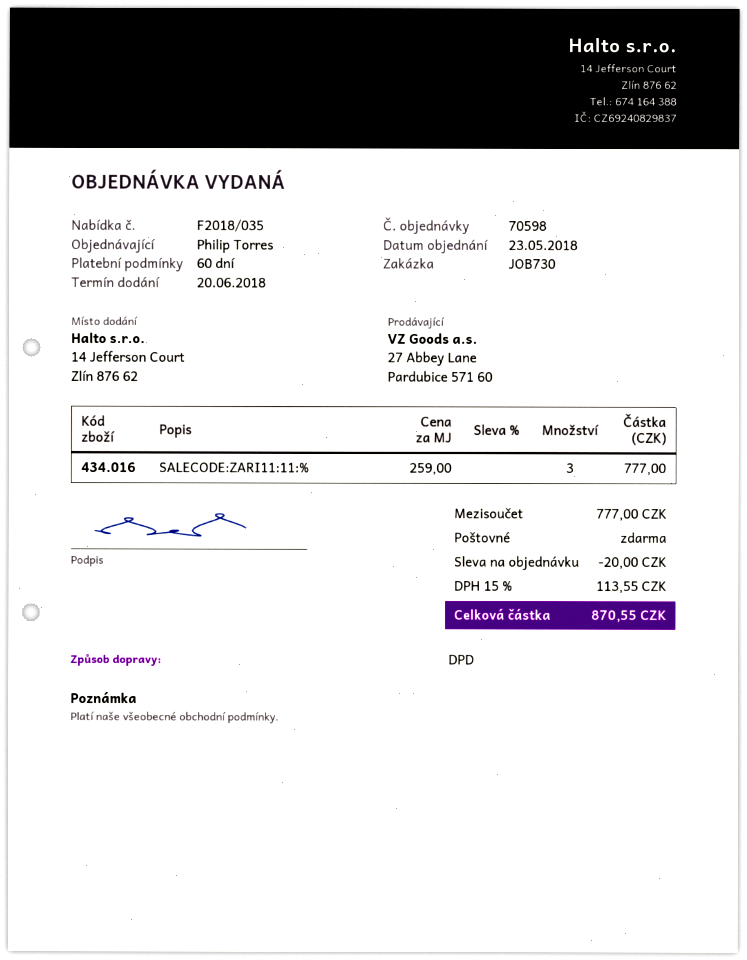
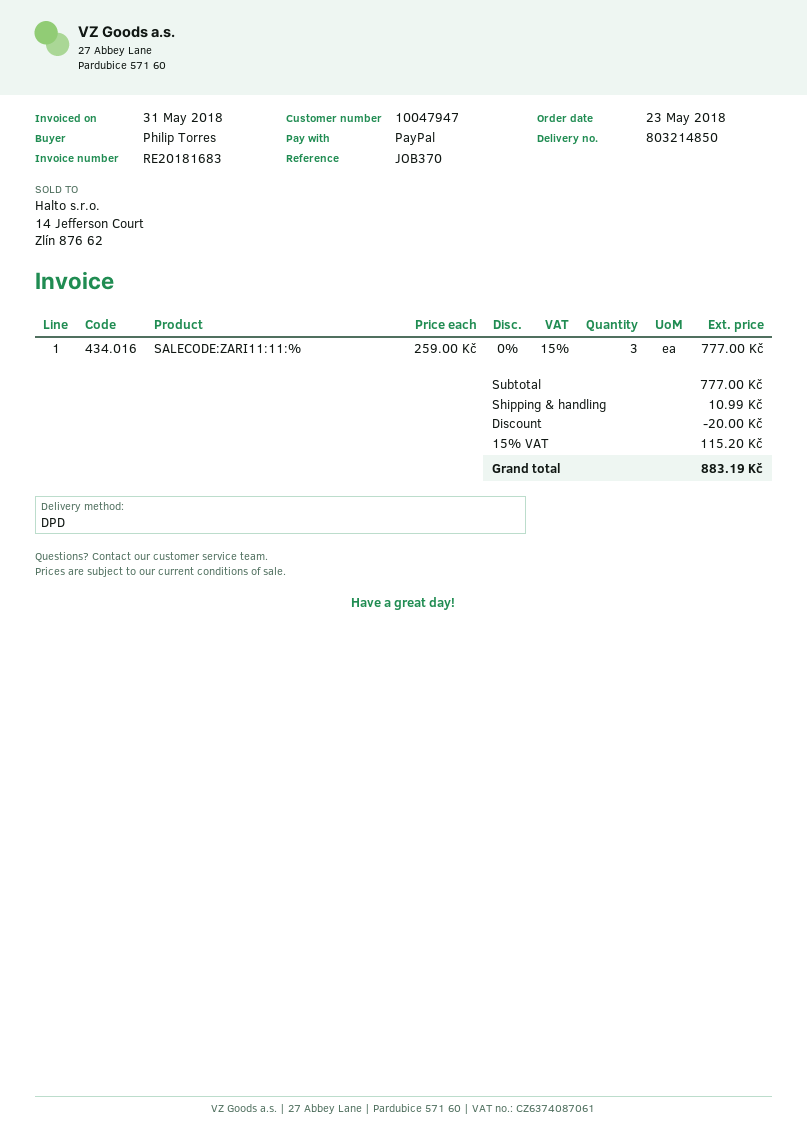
reference: JOB730 -> JOB370
shipping: 0.00 -> 10.99
tax: 15% = 113.55 -> 15% = 115.20
total: 870.55 -> 883.19

